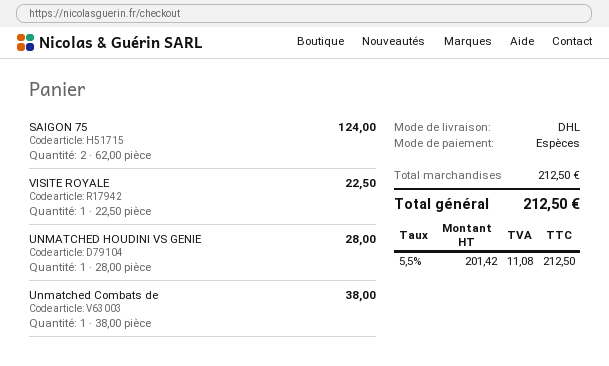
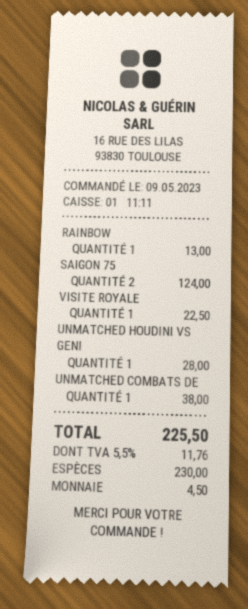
RAINBOW: none -> 1 for 13.00
tax: 5.5% = 11.08 -> 5.5% = 11.76
total: 212.50 -> 225.50

